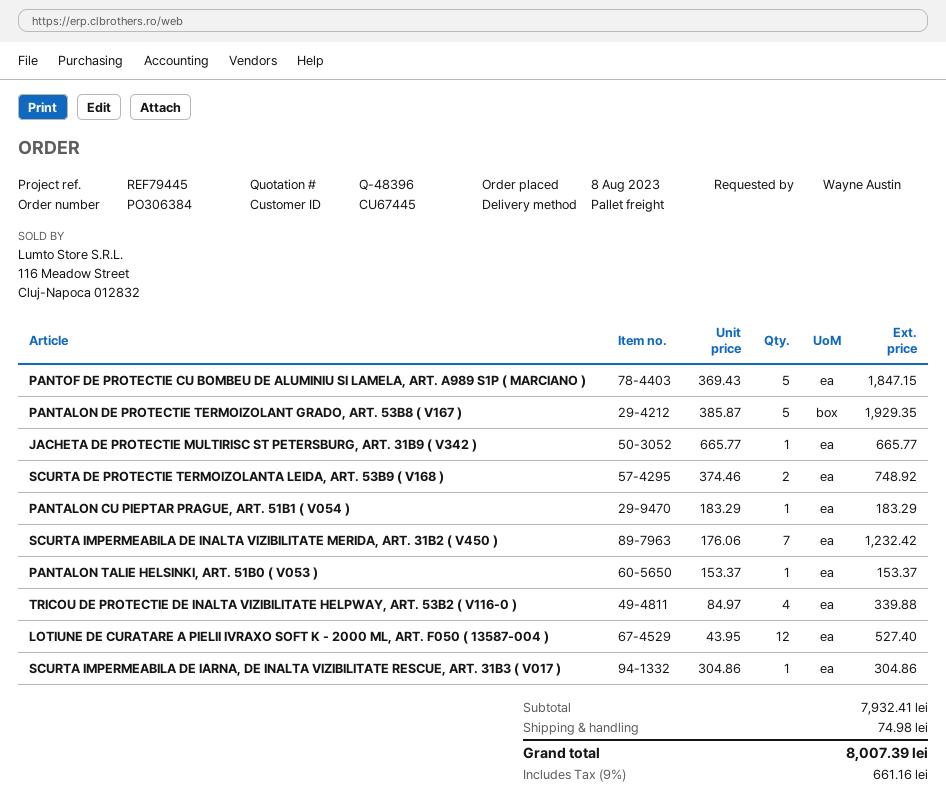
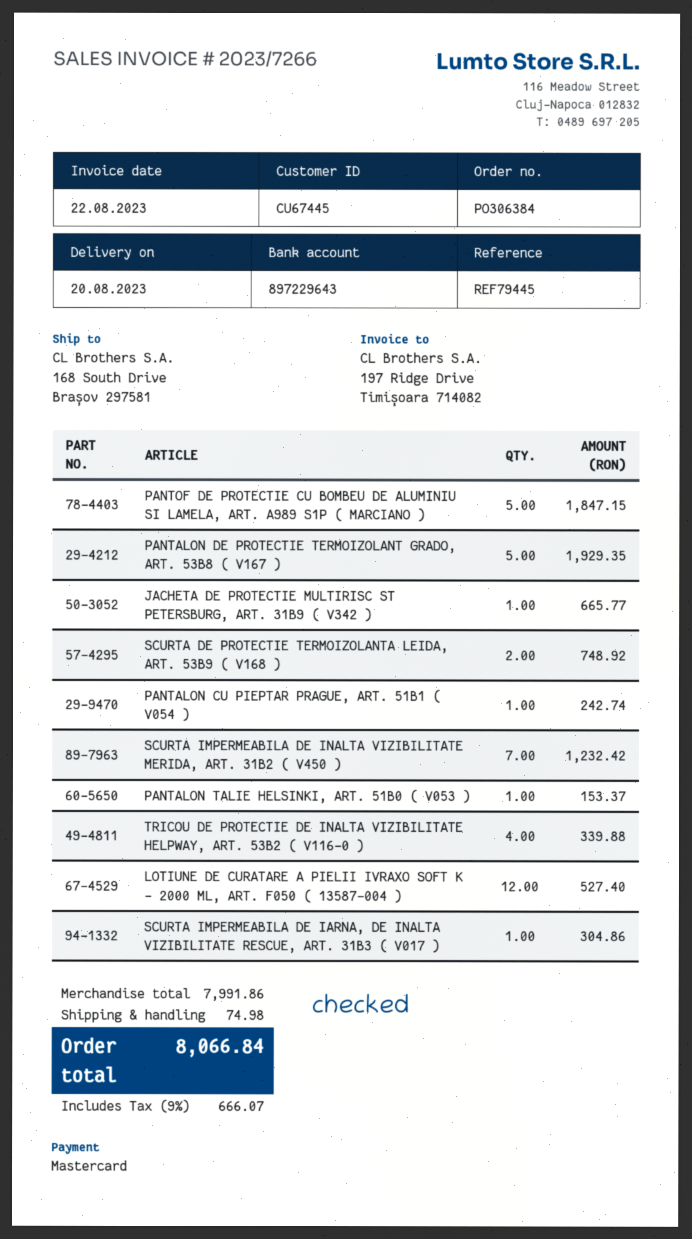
PANTALON CU PIEPTAR PRAGUE, ART. 51B1 ( V054 ): 1 for 183.29 -> 1 for 242.74
subtotal: 7932.41 -> 7991.86
tax: 9% = 661.16 -> 9% = 666.07
total: 8007.39 -> 8066.84

